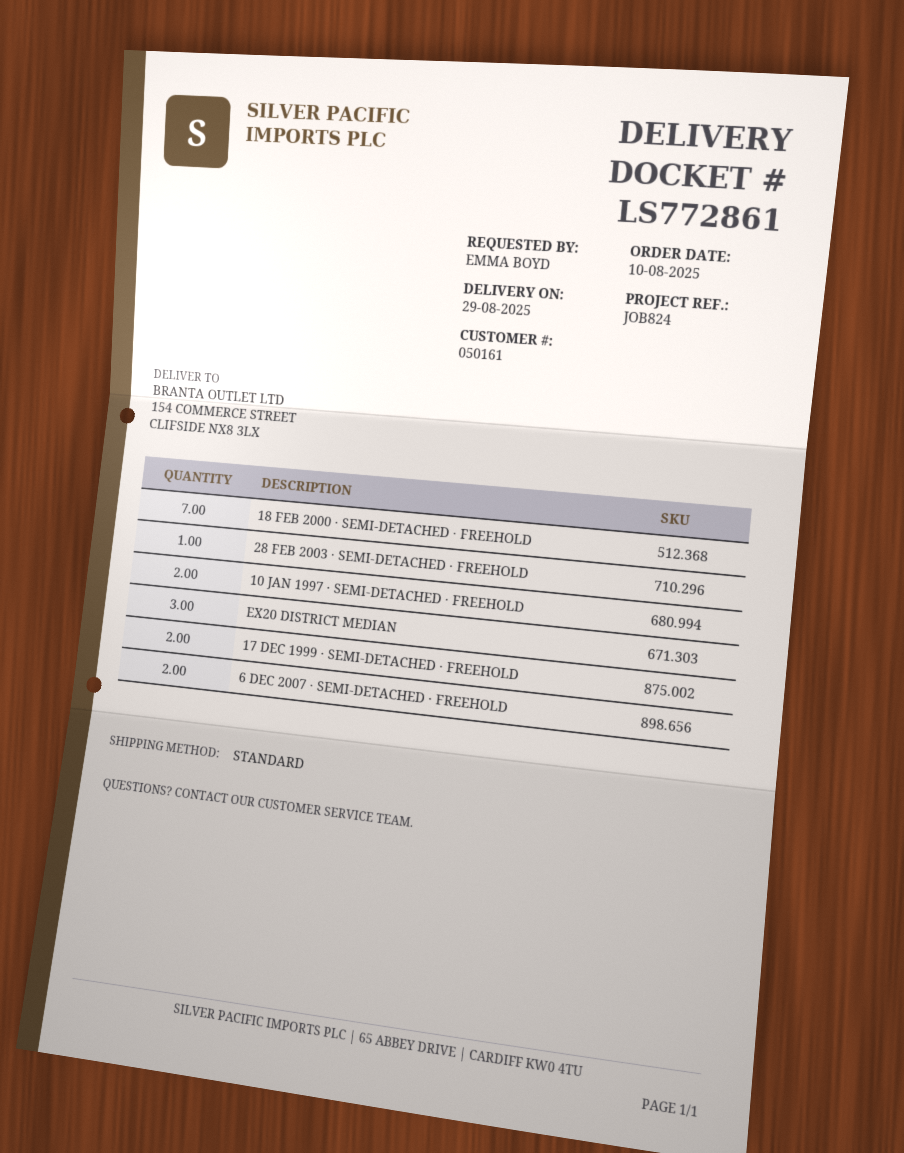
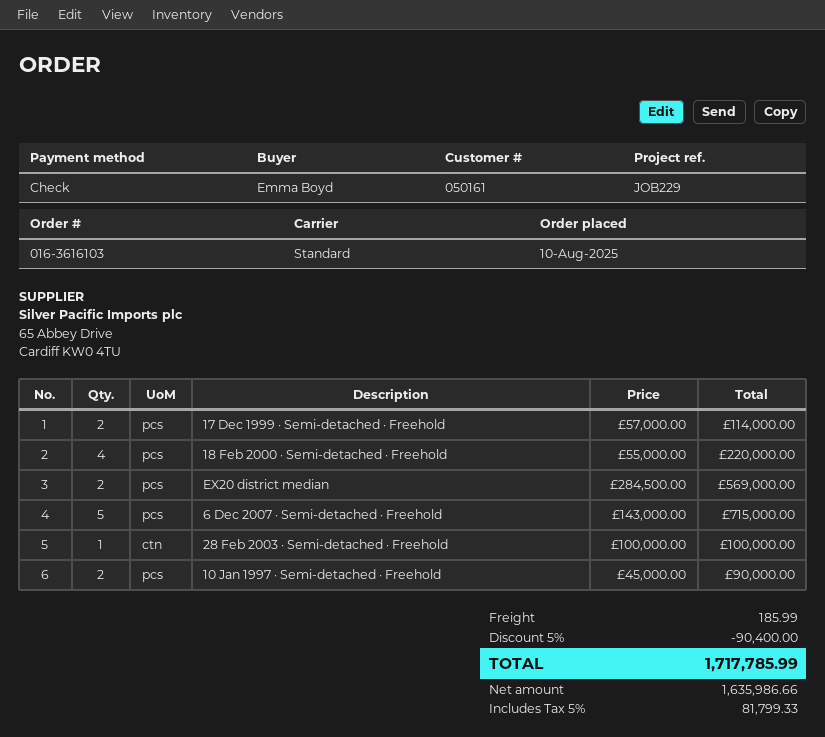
reference: JOB824 -> JOB229
18 FEB 2000 · SEMI-DETACHED · FREEHOLD: 7 -> 4
EX20 DISTRICT MEDIAN: 3 -> 2
6 DEC 2007 · SEMI-DETACHED · FREEHOLD: 2 -> 5

